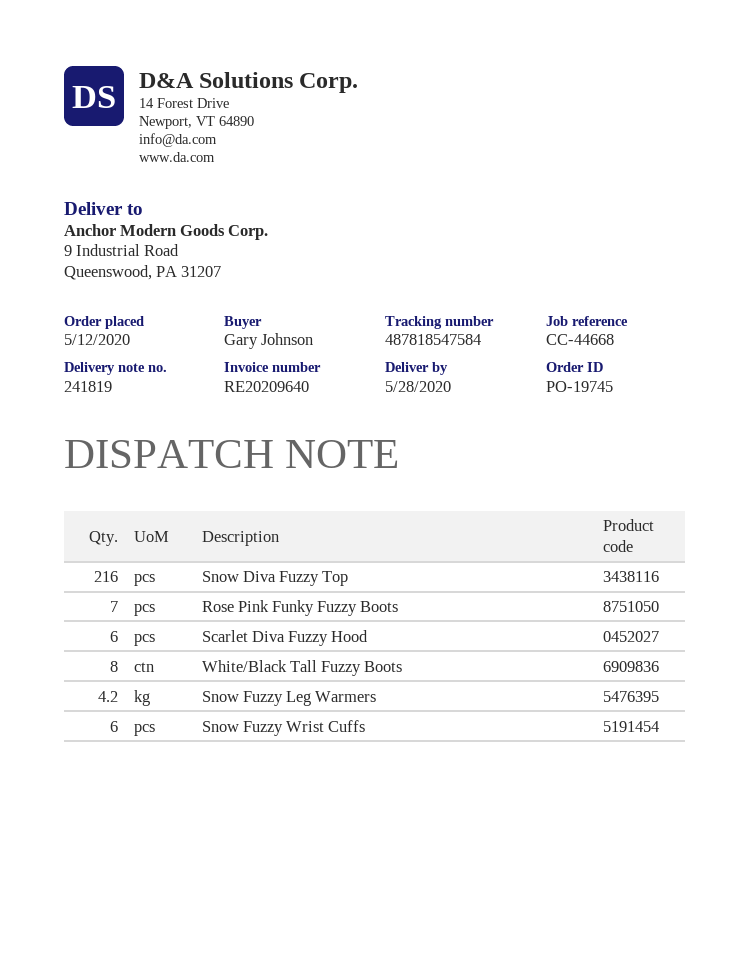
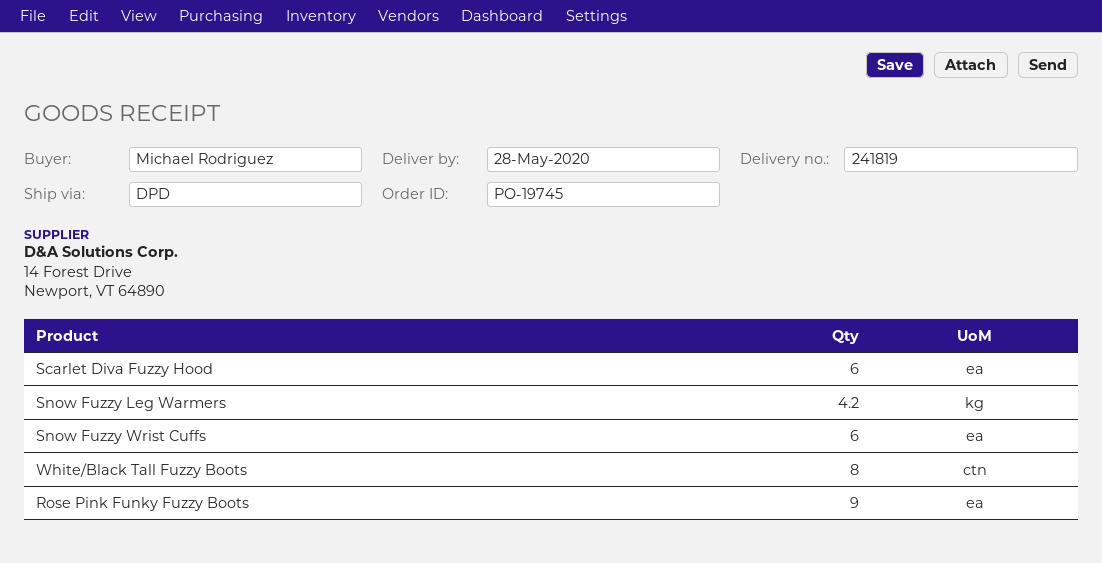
ordered by: Gary Johnson -> Michael Rodriguez
Snow Diva Fuzzy Top: 216 -> none
Rose Pink Funky Fuzzy Boots: 7 -> 9

